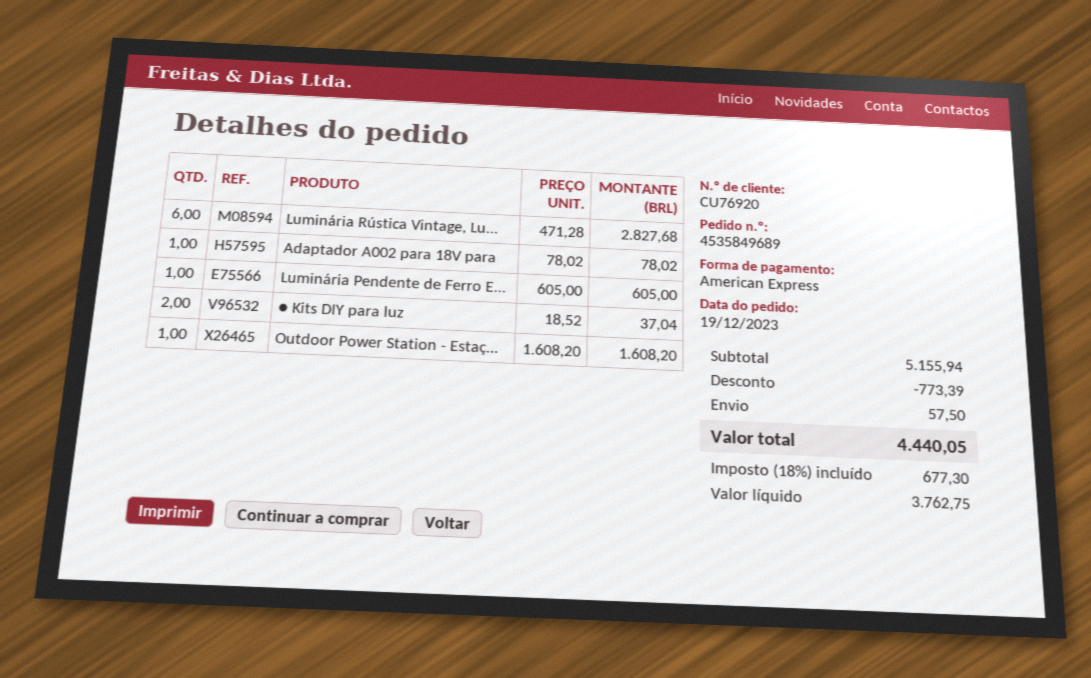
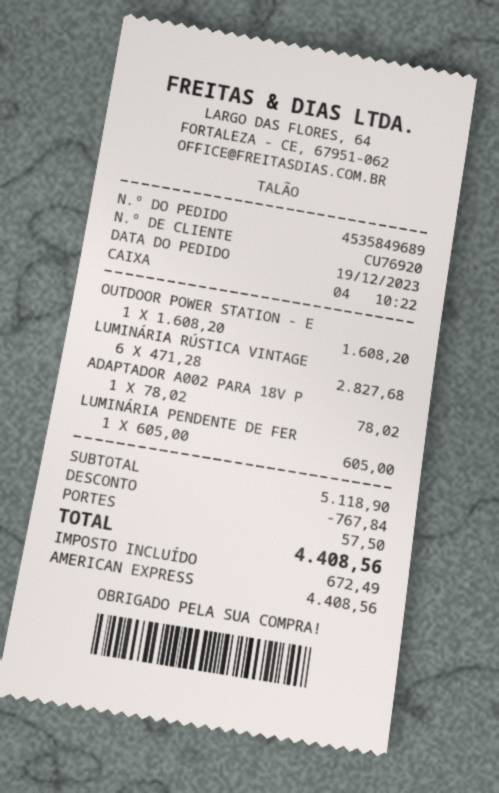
● Kits DIY para luz: 2 x 18.52 = 37.04 -> none
subtotal: 5155.94 -> 5118.90
discount: 773.39 -> 767.84
tax: 677.30 -> 672.49
total: 4440.05 -> 4408.56

